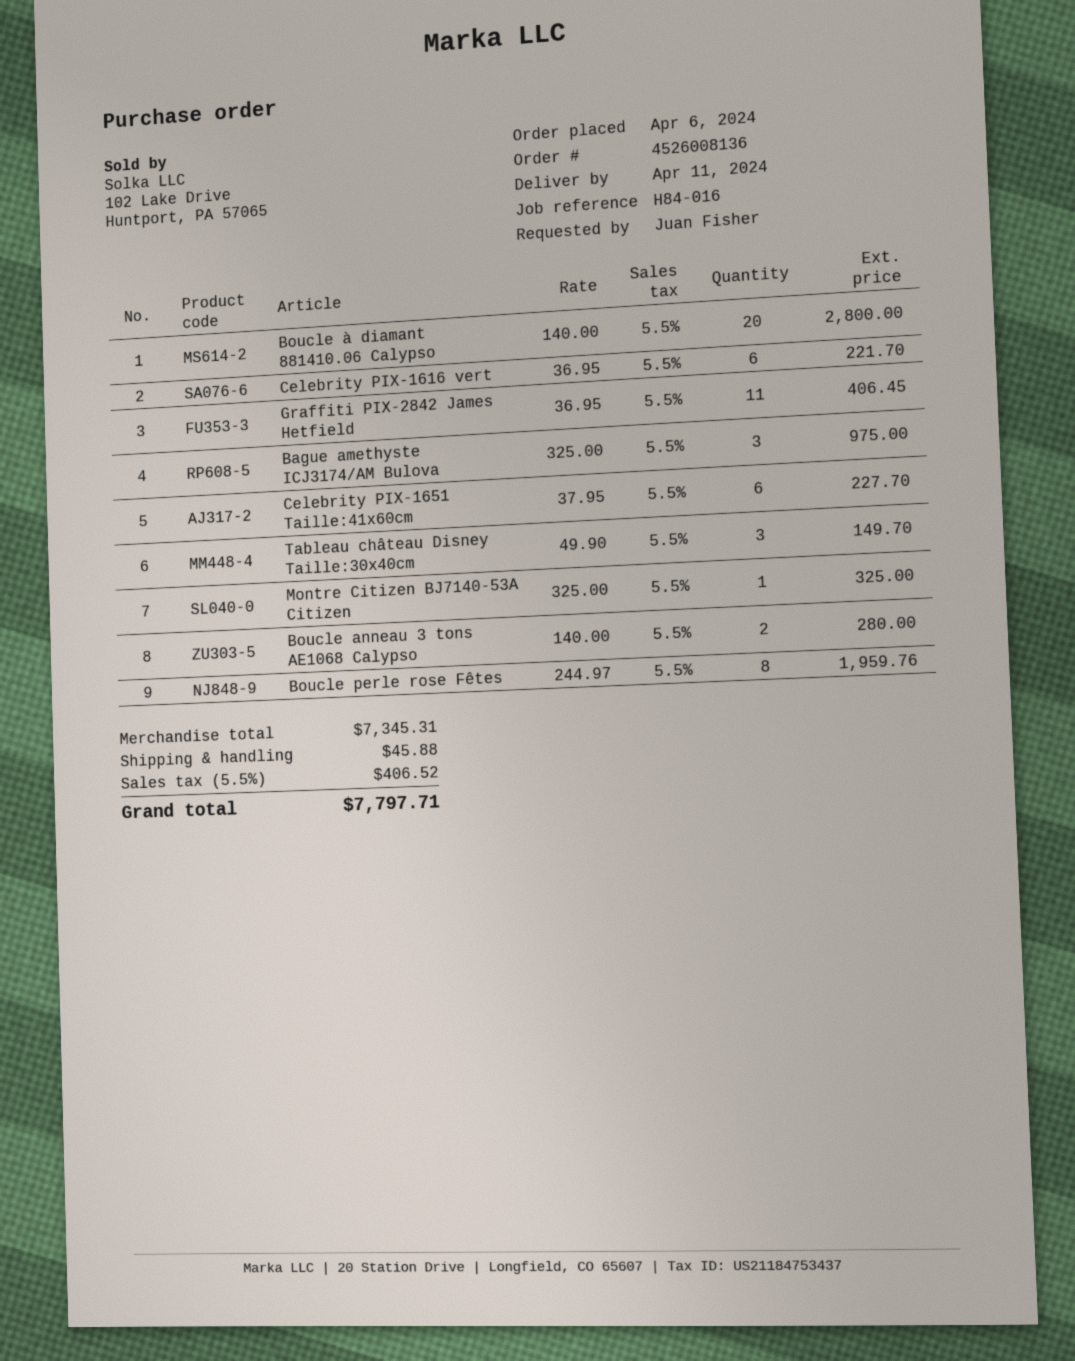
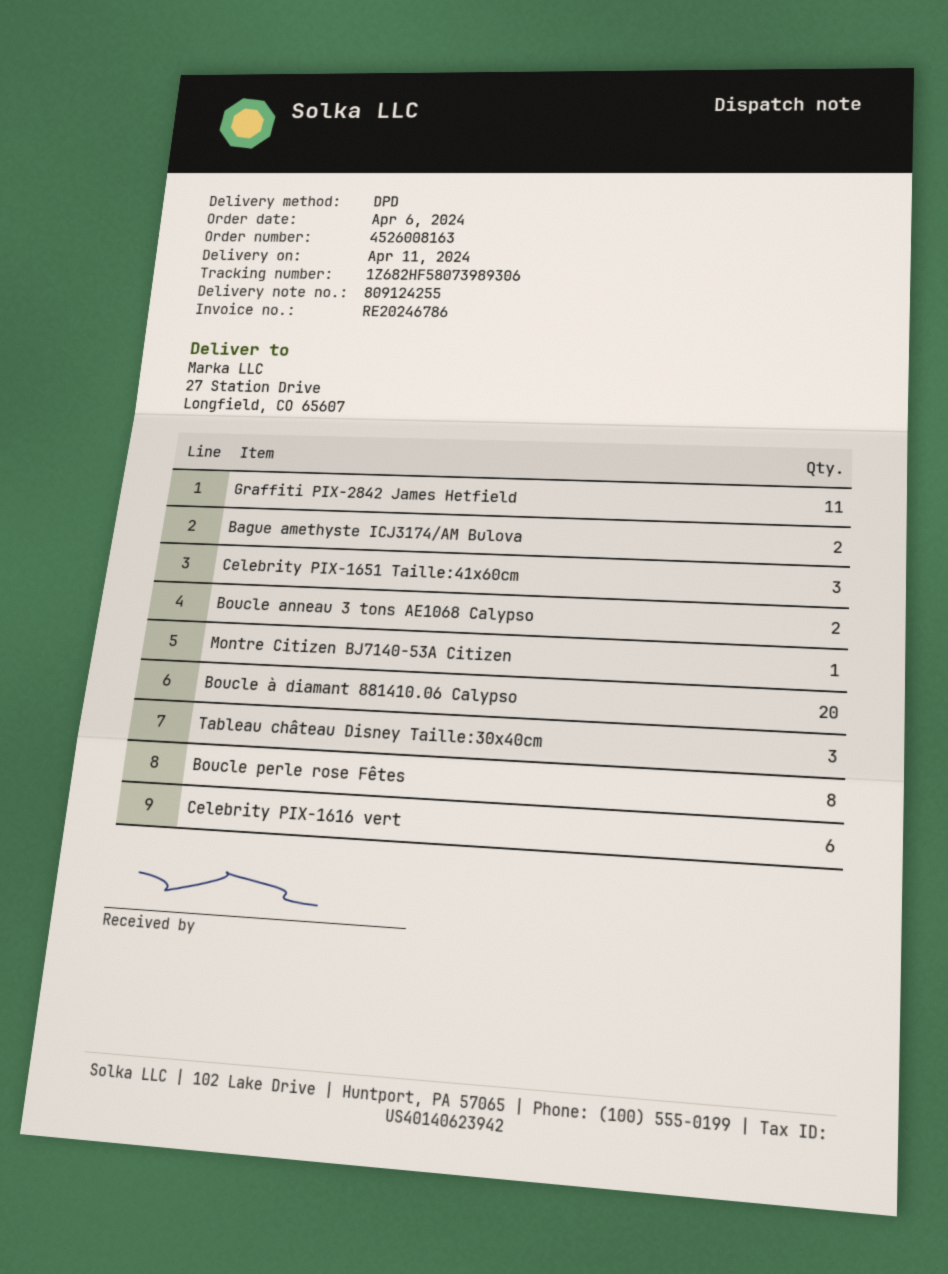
order number: 4526008136 -> 4526008163
Bague amethyste ICJ3174/AM Bulova: 3 -> 2
Celebrity PIX-1651 Taille:41x60cm: 6 -> 3

